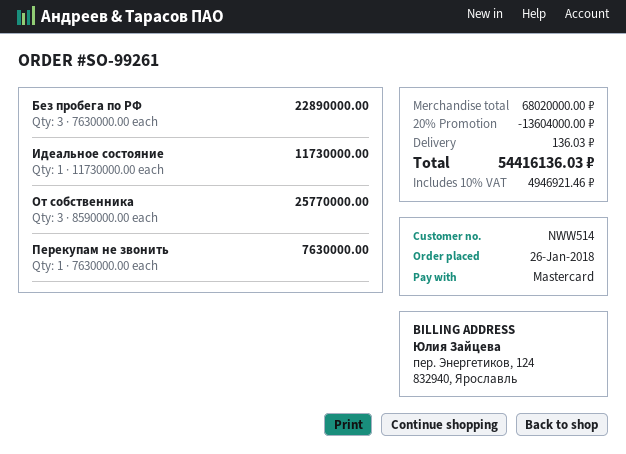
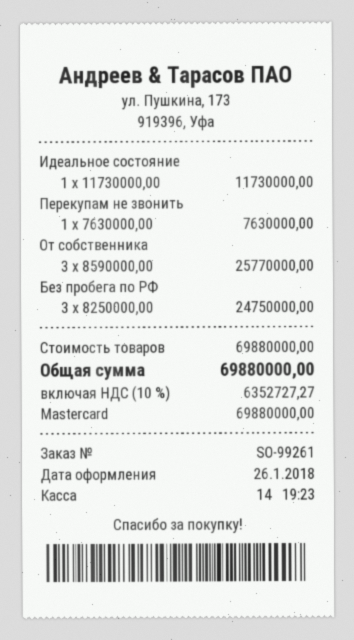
Без пробега по РФ: 3 x 7630000.00 = 22890000.00 -> 3 x 8250000.00 = 24750000.00
subtotal: 68020000.00 -> 69880000.00
discount: 20% = 13604000.00 -> none
shipping: 136.03 -> none
tax: 10% = 4946921.46 -> 10% = 6352727.27
total: 54416136.03 -> 69880000.00

